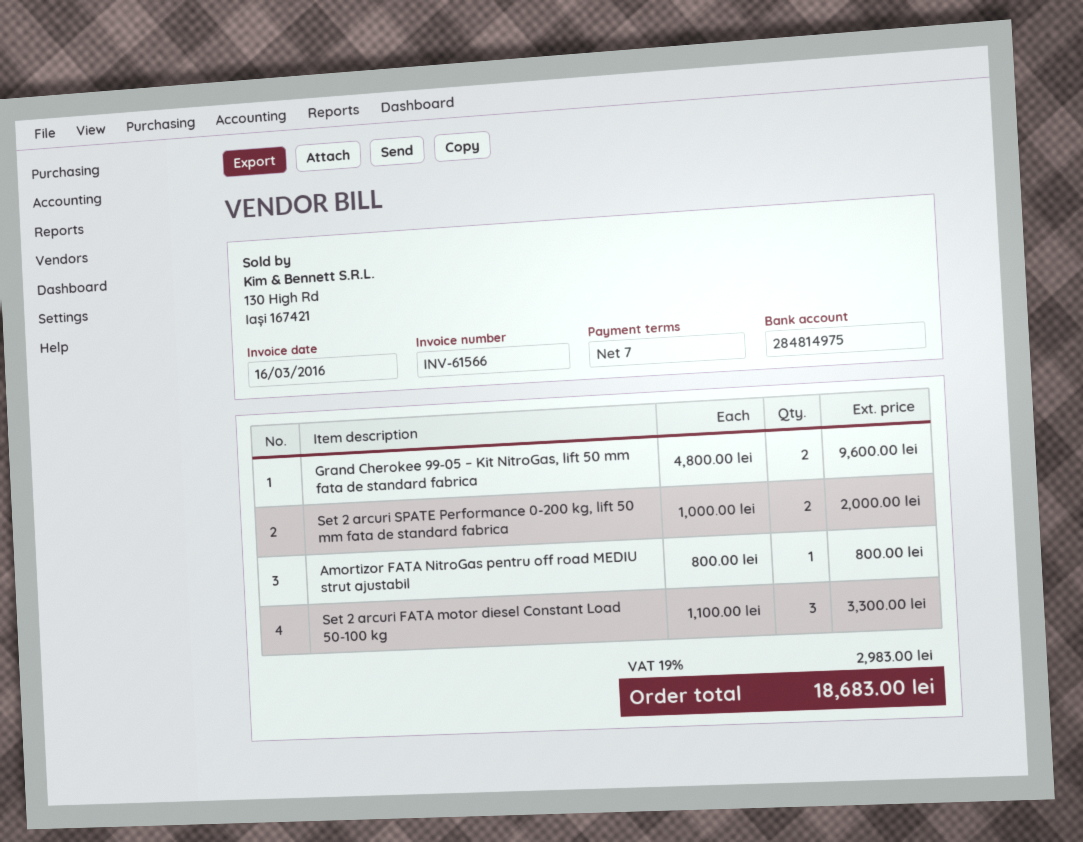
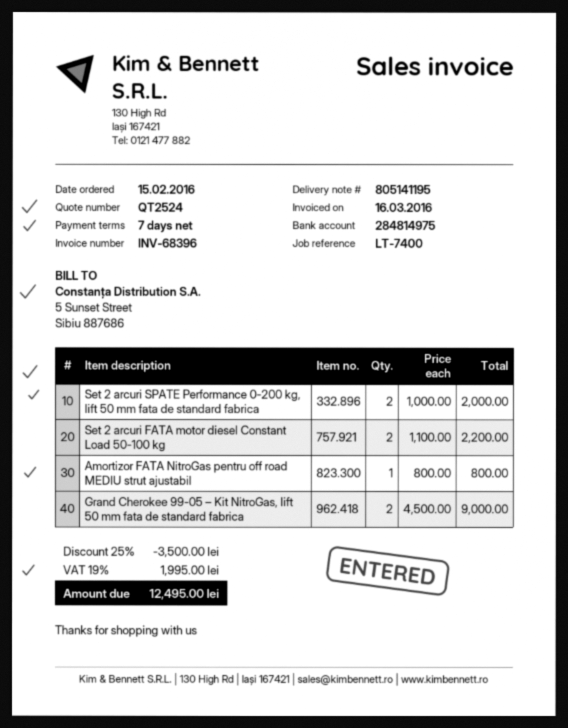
invoice number: INV-61566 -> INV-68396
Grand Cherokee 99-05 – Kit NitroGas, lift 50 mm fata de standard fabrica: 2 x 4800.00 = 9600.00 -> 2 x 4500.00 = 9000.00
Set 2 arcuri FATA motor diesel Constant Load 50-100 kg: 3 x 1100.00 = 3300.00 -> 2 x 1100.00 = 2200.00
discount: none -> 25% = 3500.00
tax: 19% = 2983.00 -> 19% = 1995.00
total: 18683.00 -> 12495.00

